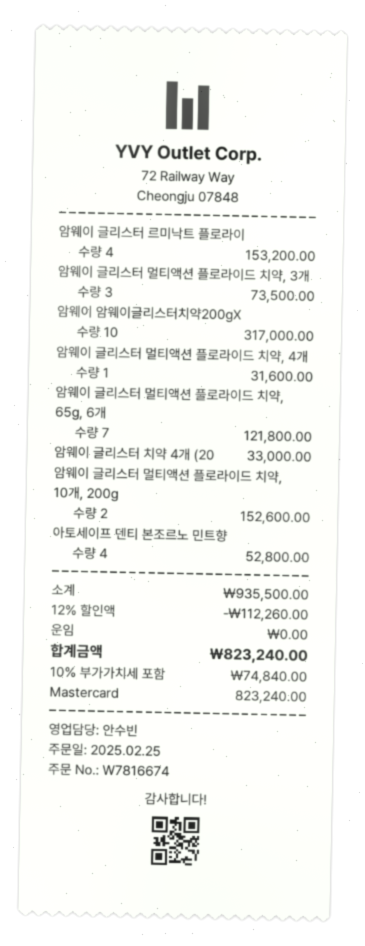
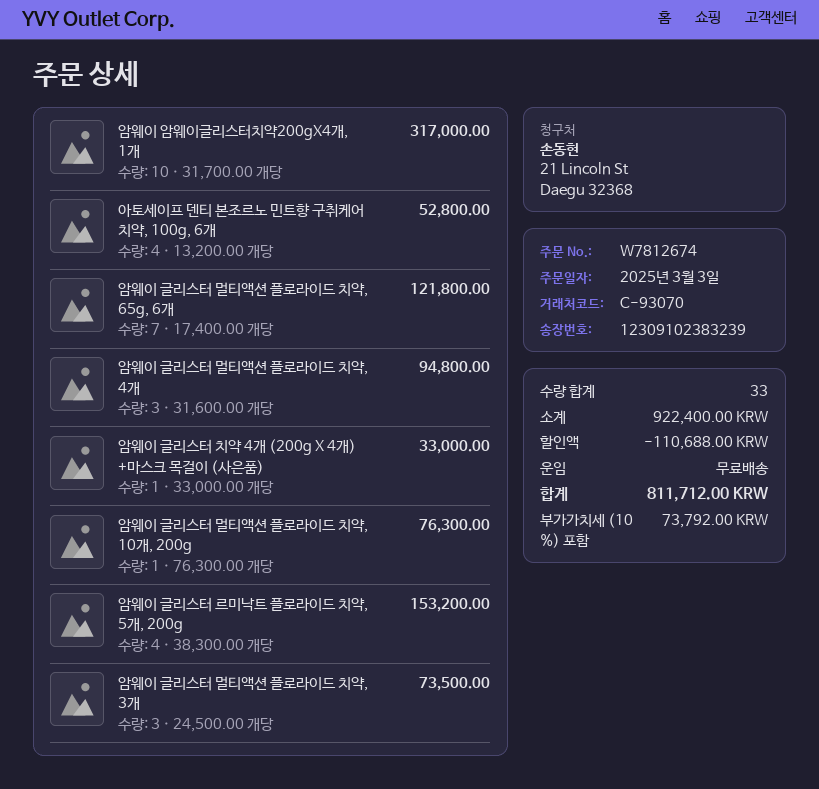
order number: W7816674 -> W7812674
order date: 2025-02-25 -> 2025-03-03
암웨이 글리스터 멀티액션 플로라이드 치약, 4개: 1 for 31600.00 -> 3 for 94800.00
암웨이 글리스터 멀티액션 플로라이드 치약, 10개, 200g: 2 for 152600.00 -> 1 for 76300.00
subtotal: 935500.00 -> 922400.00
discount: 112260.00 -> 110688.00
tax: 10% = 74840.00 -> 10% = 73792.00
total: 823240.00 -> 811712.00

